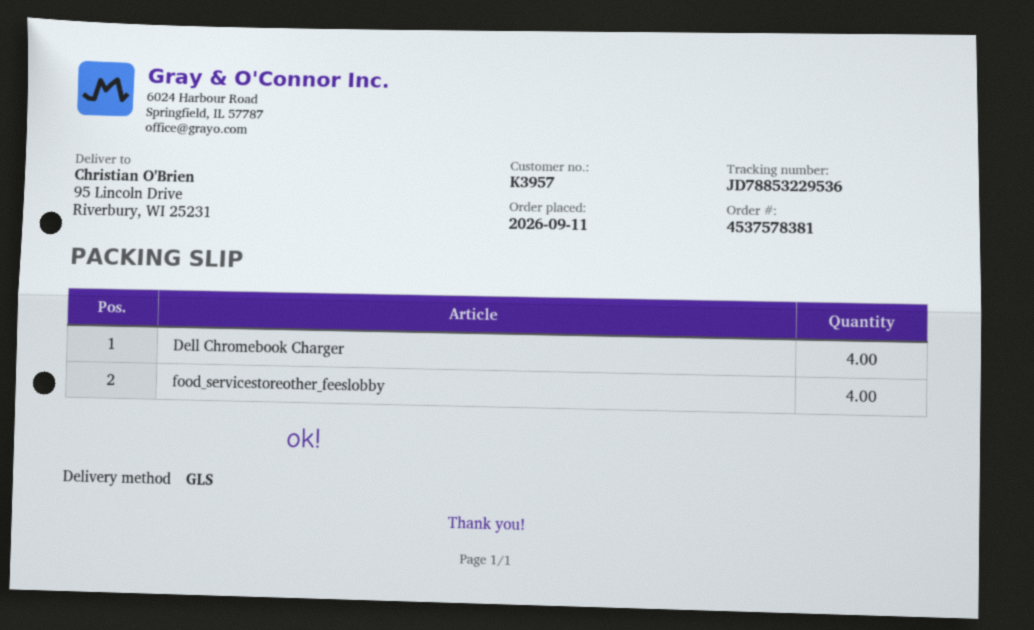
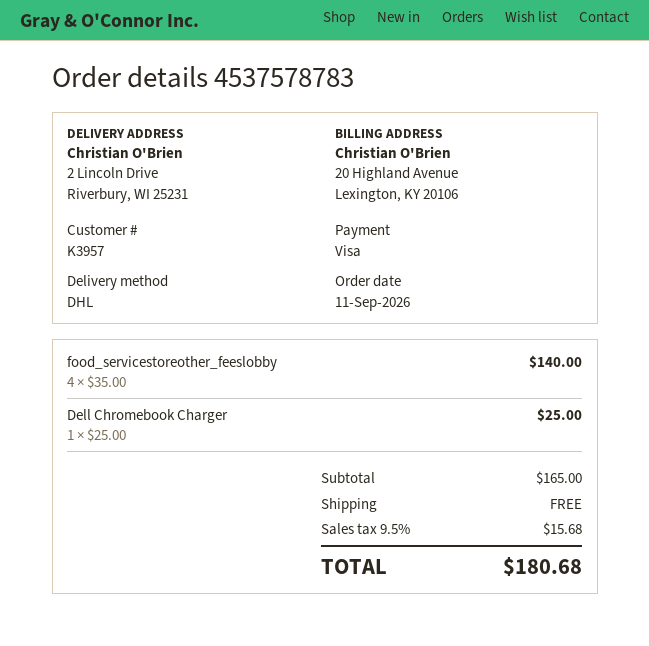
order number: 4537578381 -> 4537578783
shipping method: GLS -> DHL
ship to: 95 Lincoln Drive, Riverbury, WI 25231 -> 2 Lincoln Drive, Riverbury, WI 25231
Dell Chromebook Charger: 4 -> 1

